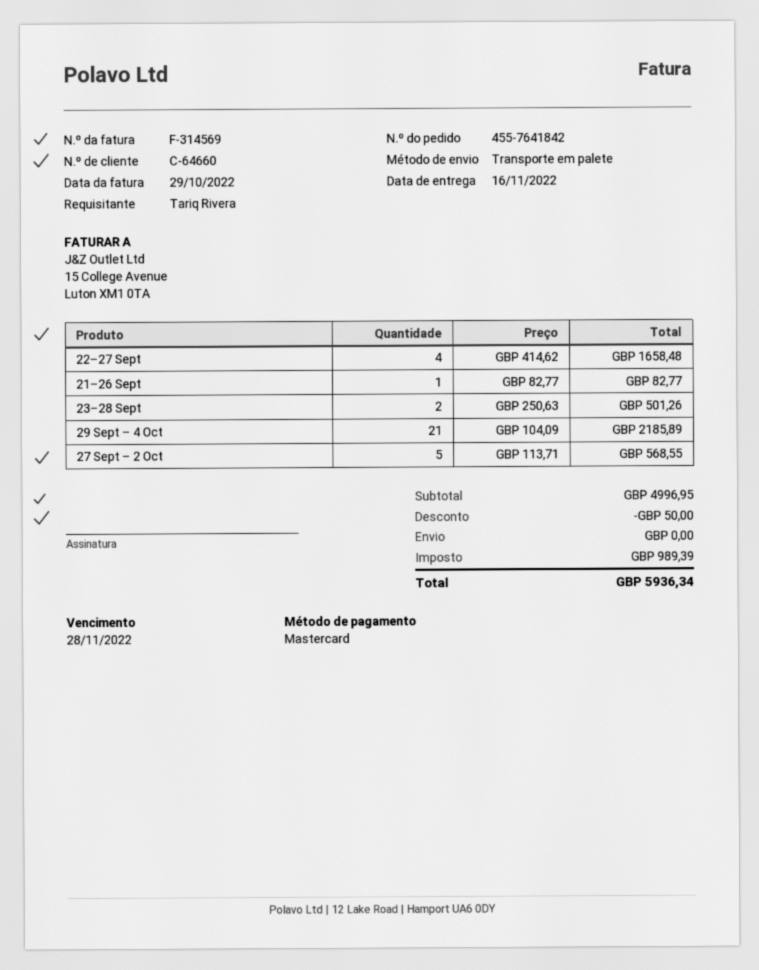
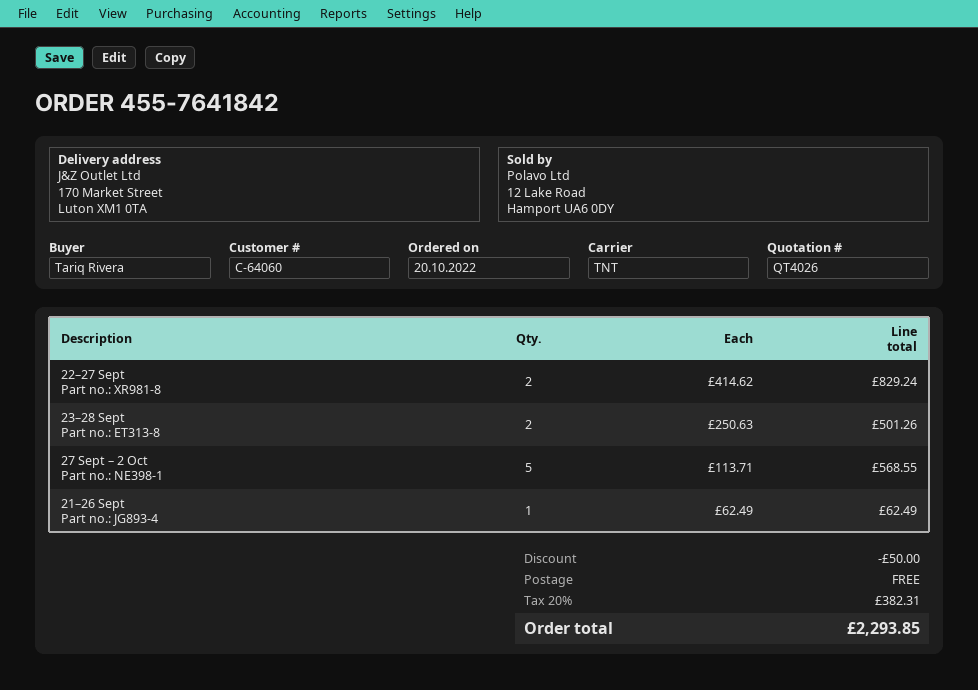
customer number: C-64660 -> C-64060
shipping method: pallet freight -> TNT
22–27 Sept: 4 x 414.62 = 1658.48 -> 2 x 414.62 = 829.24
21–26 Sept: 1 x 82.77 = 82.77 -> 1 x 62.49 = 62.49
29 Sept – 4 Oct: 21 x 104.09 = 2185.89 -> none
tax: 989.39 -> 382.31
total: 5936.34 -> 2293.85

